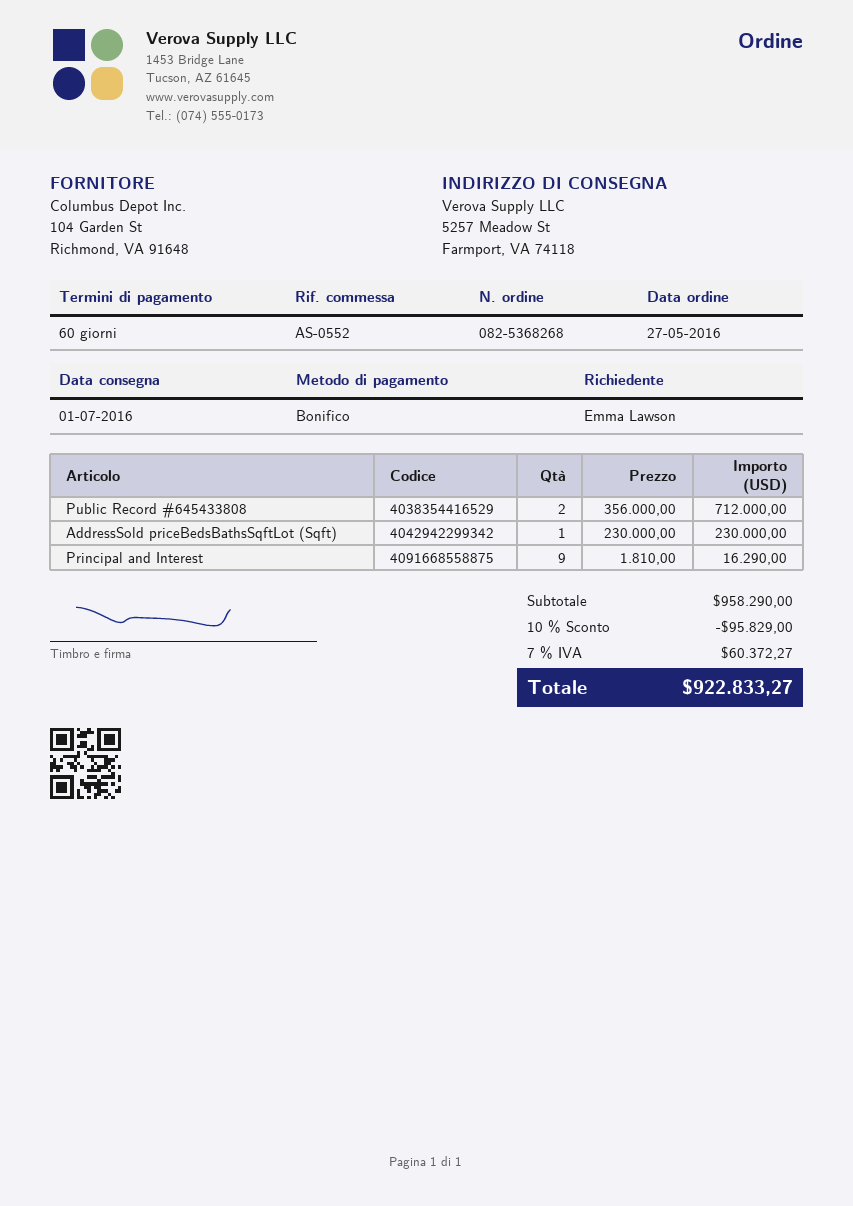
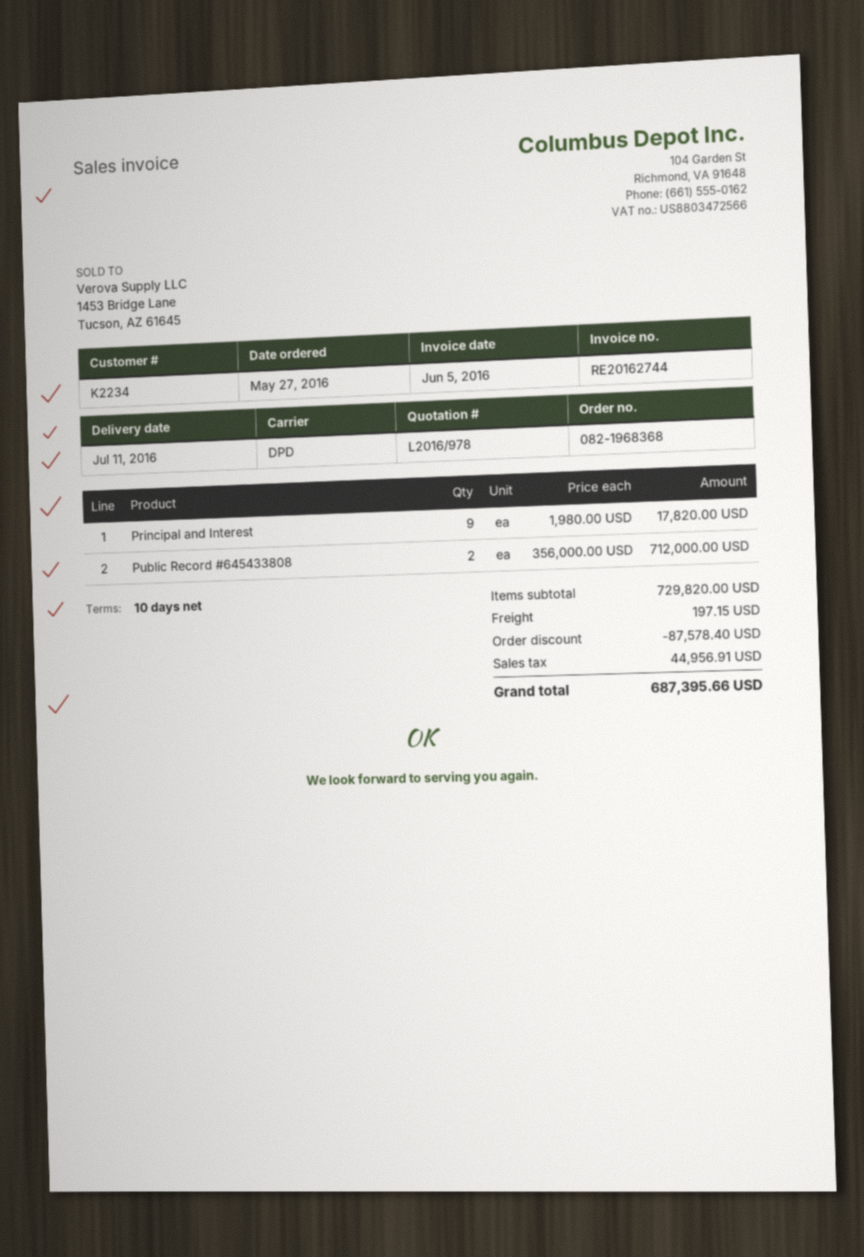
order number: 082-5368268 -> 082-1968368
delivery date: 2016-07-01 -> 2016-07-11
payment terms: 60 days -> 10 days
AddressSold priceBedsBathsSqftLot (Sqft): 1 x 230000.00 = 230000.00 -> none
Principal and Interest: 9 x 1810.00 = 16290.00 -> 9 x 1980.00 = 17820.00
subtotal: 958290.00 -> 729820.00
discount: 95829.00 -> 87578.40
shipping: none -> 197.15
tax: 60372.27 -> 44956.91
total: 922833.27 -> 687395.66

